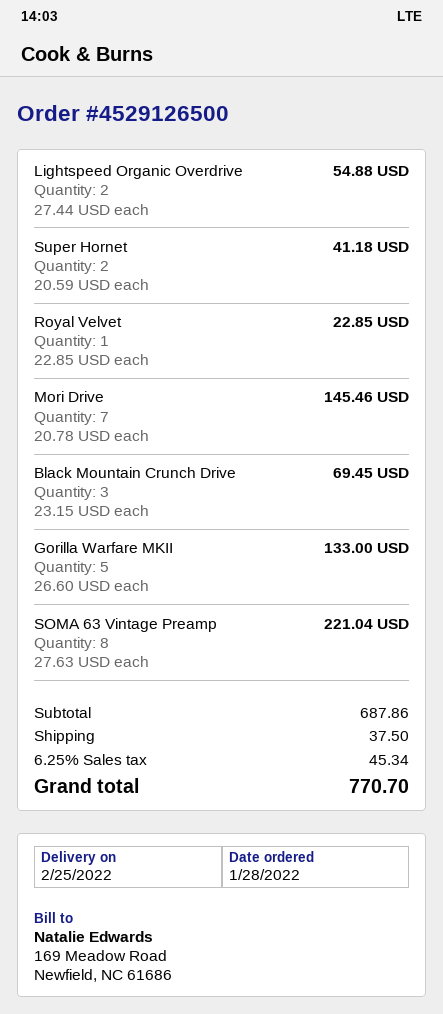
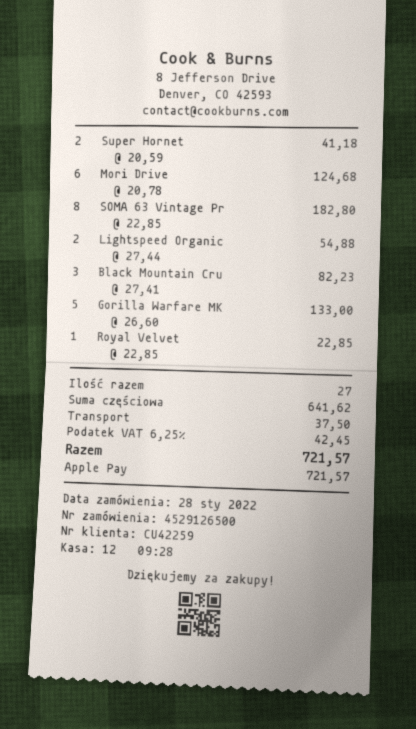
Mori Drive: 7 x 20.78 = 145.46 -> 6 x 20.78 = 124.68
Black Mountain Crunch Drive: 3 x 23.15 = 69.45 -> 3 x 27.41 = 82.23
SOMA 63 Vintage Preamp: 8 x 27.63 = 221.04 -> 8 x 22.85 = 182.80
subtotal: 687.86 -> 641.62
tax: 6.25% = 45.34 -> 6.25% = 42.45
total: 770.70 -> 721.57

